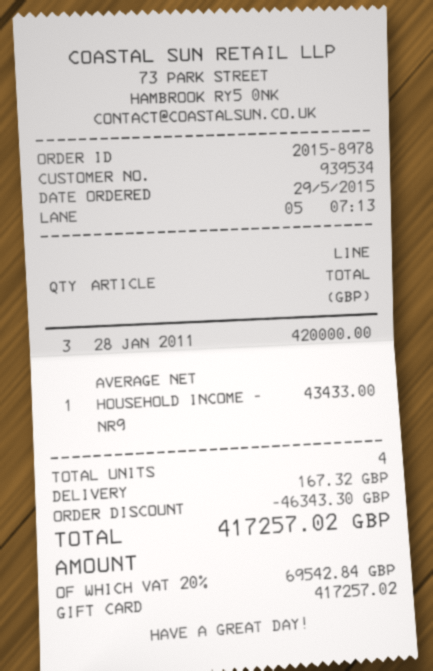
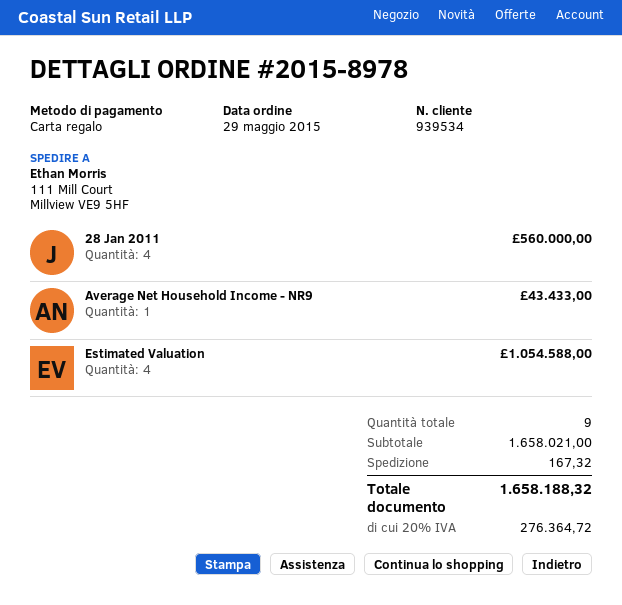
28 JAN 2011: 3 for 420000.00 -> 4 for 560000.00
Estimated Valuation: none -> 4 for 1054588.00
total quantity: 4 -> 9
discount: 46343.30 -> none
tax: 20% = 69542.84 -> 20% = 276364.72
total: 417257.02 -> 1658188.32

